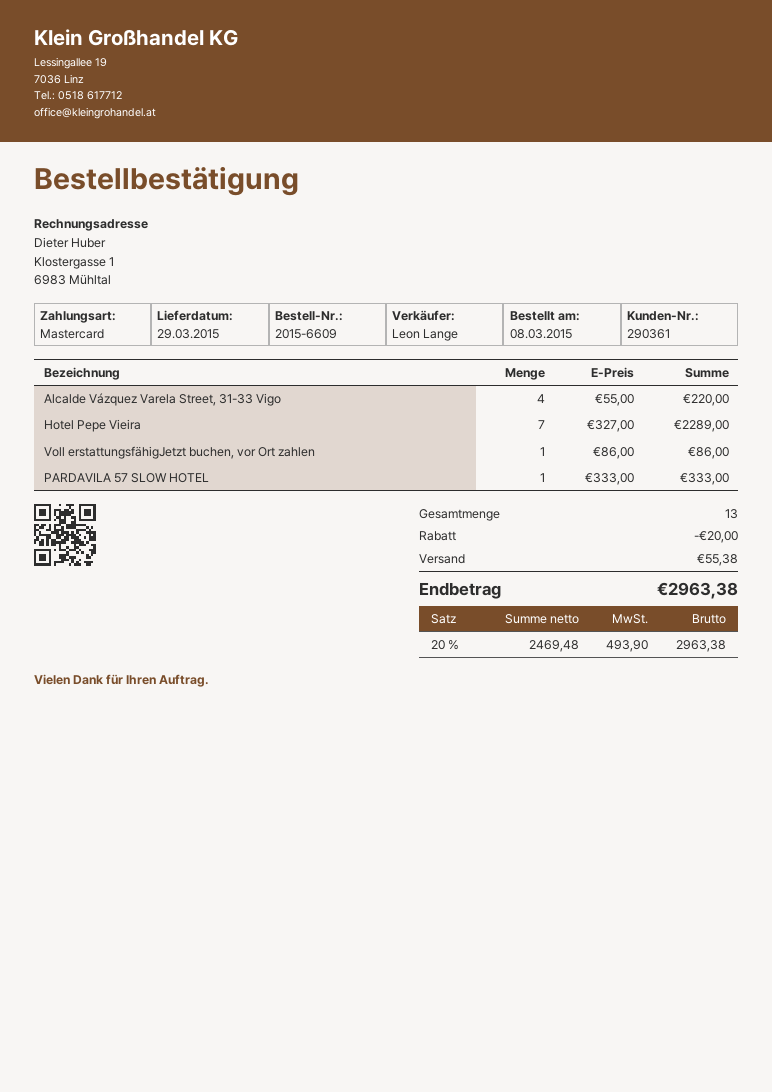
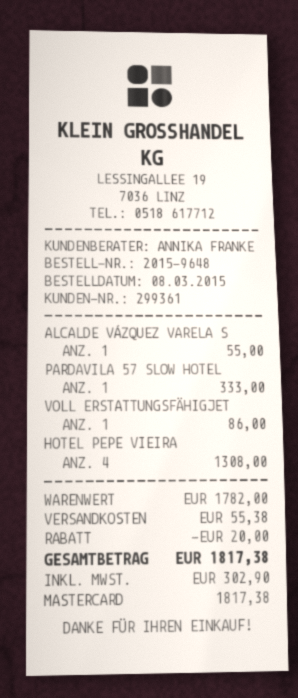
order number: 2015-6609 -> 2015-9648
customer number: 290361 -> 299361
sales rep: Leon Lange -> ANNIKA FRANKE
Alcalde Vázquez Varela Street, 31-33 Vigo: 4 for 220.00 -> 1 for 55.00
Hotel Pepe Vieira: 7 for 2289.00 -> 4 for 1308.00
tax: 493.90 -> 302.90
total: 2963.38 -> 1817.38

